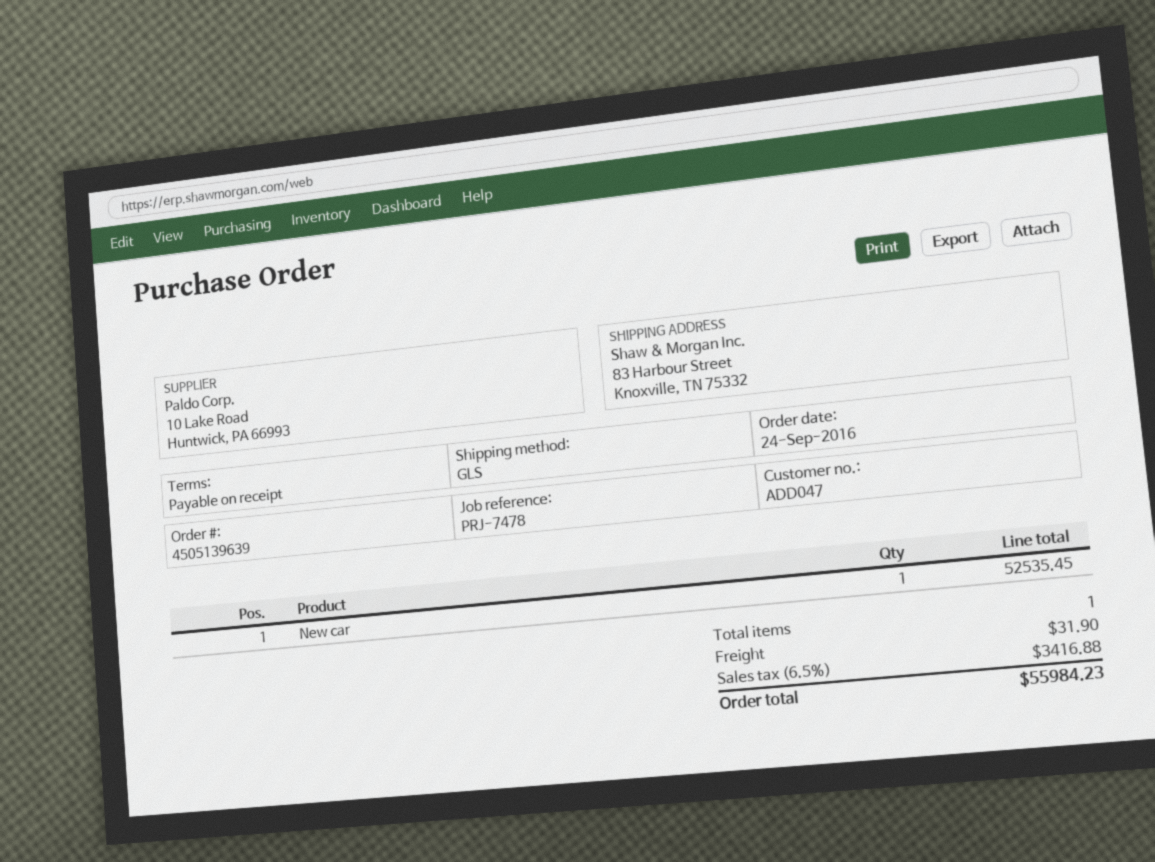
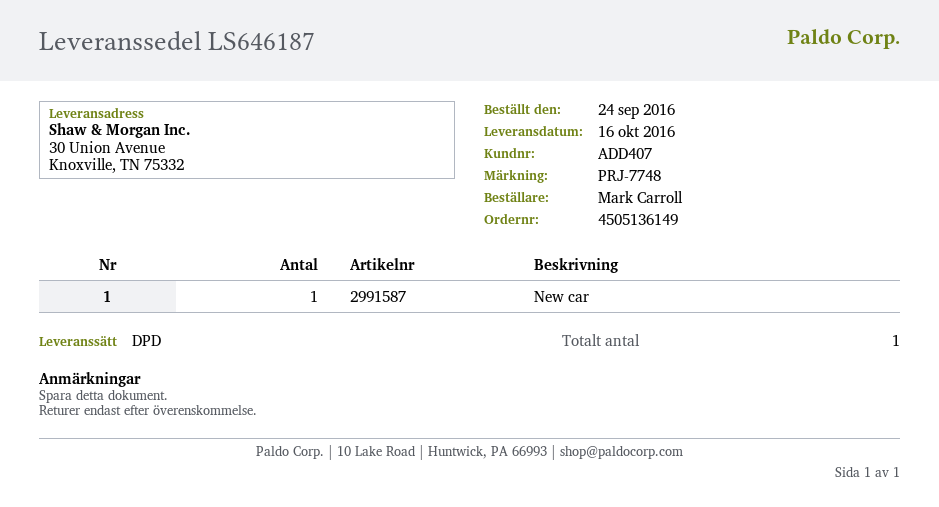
order number: 4505139639 -> 4505136149
customer number: ADD047 -> ADD407
reference: PRJ-7478 -> PRJ-7748
shipping method: GLS -> DPD
ship to: 83 Harbour Street, Knoxville, TN 75332 -> 30 Union Avenue, Knoxville, TN 75332

